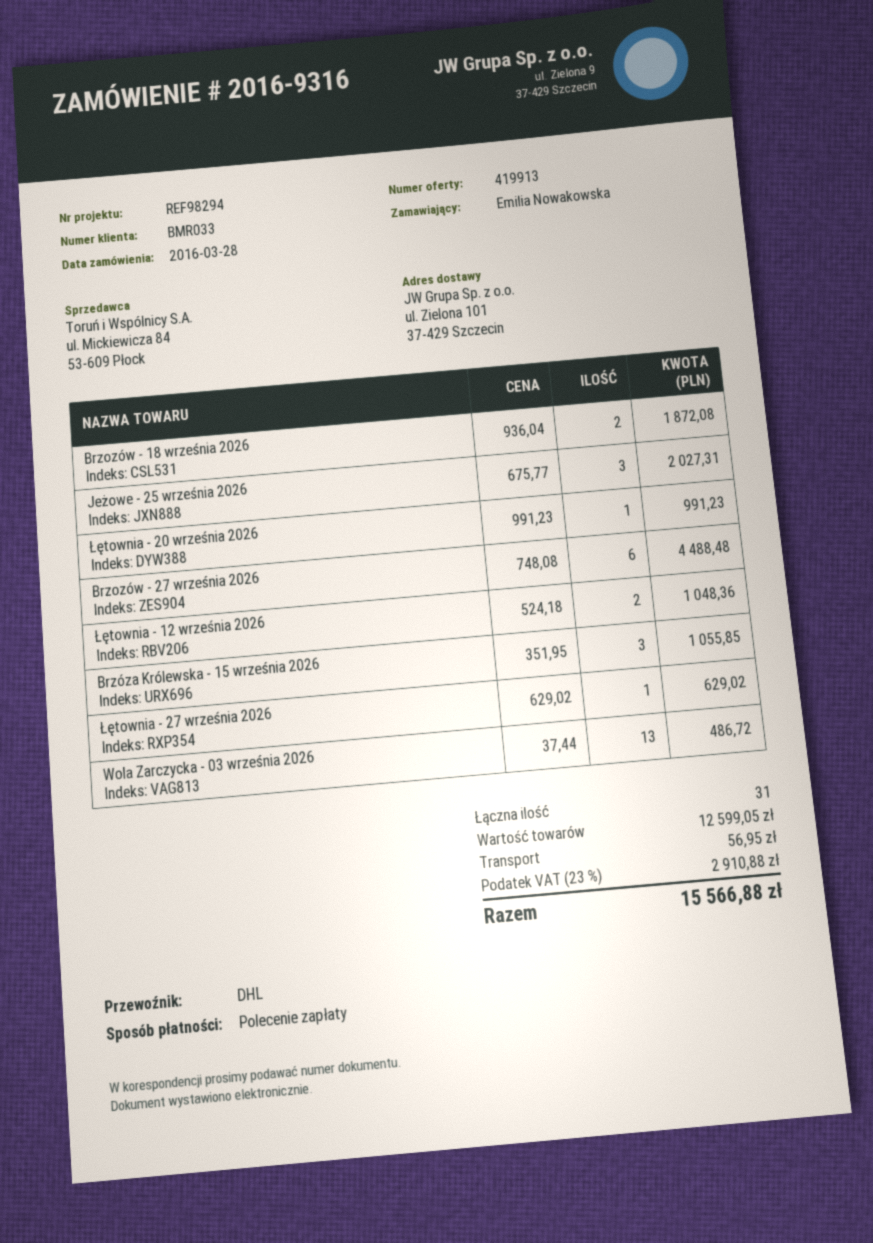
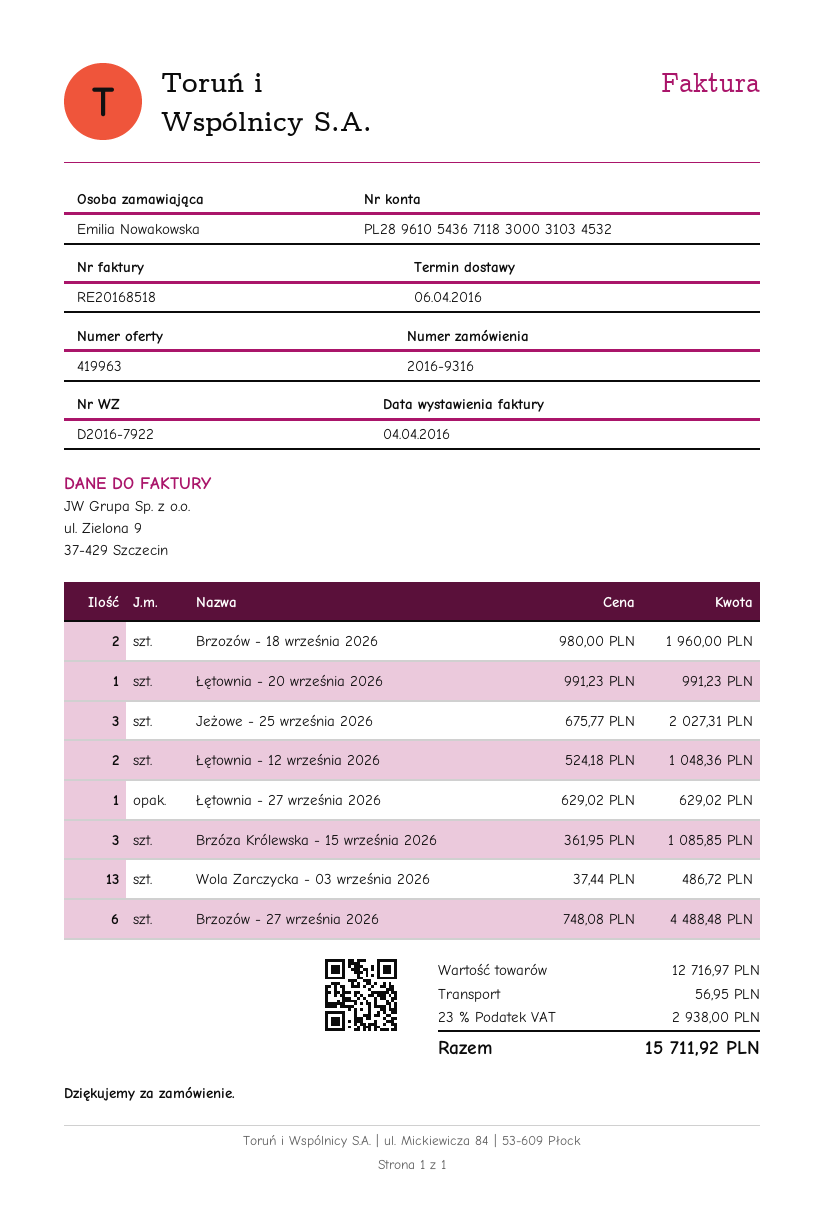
quote number: 419913 -> 419963
Brzozów - 18 września 2026: 2 x 936.04 = 1872.08 -> 2 x 980.00 = 1960.00
Brzóza Królewska - 15 września 2026: 3 x 351.95 = 1055.85 -> 3 x 361.95 = 1085.85
subtotal: 12599.05 -> 12716.97
tax: 23% = 2910.88 -> 23% = 2938.00
total: 15566.88 -> 15711.92

